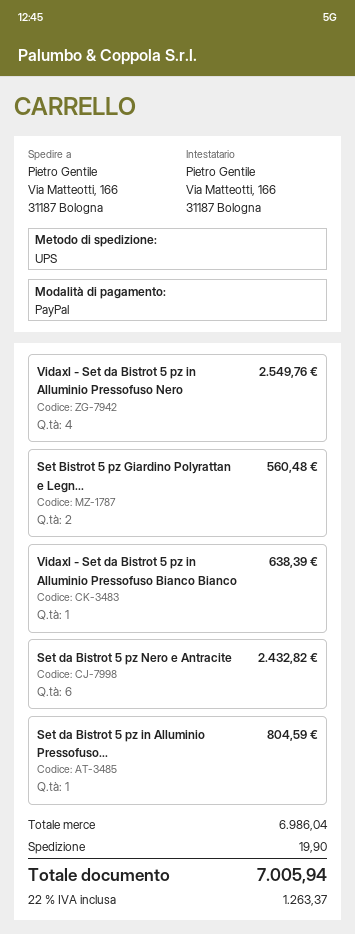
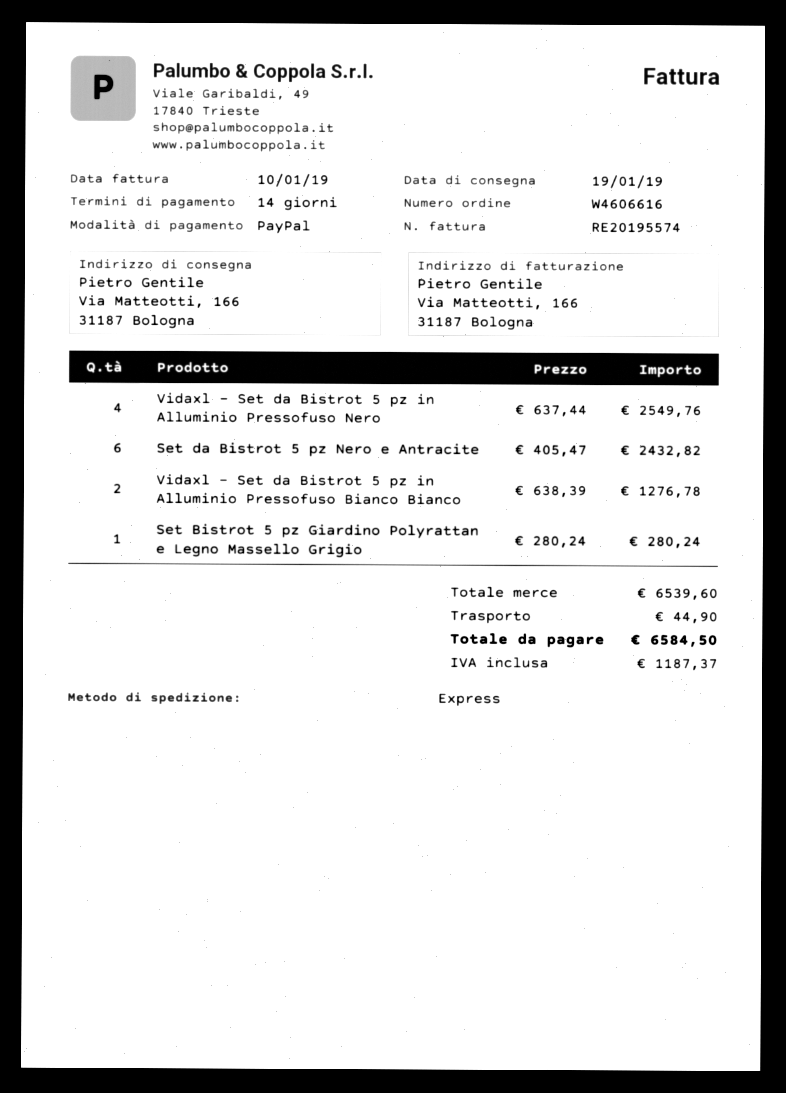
shipping method: UPS -> express
Set Bistrot 5 pz Giardino Polyrattan e Legn...: 2 for 560.48 -> 1 for 280.24
Vidaxl - Set da Bistrot 5 pz in Alluminio Pressofuso Bianco Bianco: 1 for 638.39 -> 2 for 1276.78
Set da Bistrot 5 pz in Alluminio Pressofuso...: 1 for 804.59 -> none
subtotal: 6986.04 -> 6539.60
shipping: 19.90 -> 44.90
tax: 1263.37 -> 1187.37
total: 7005.94 -> 6584.50

